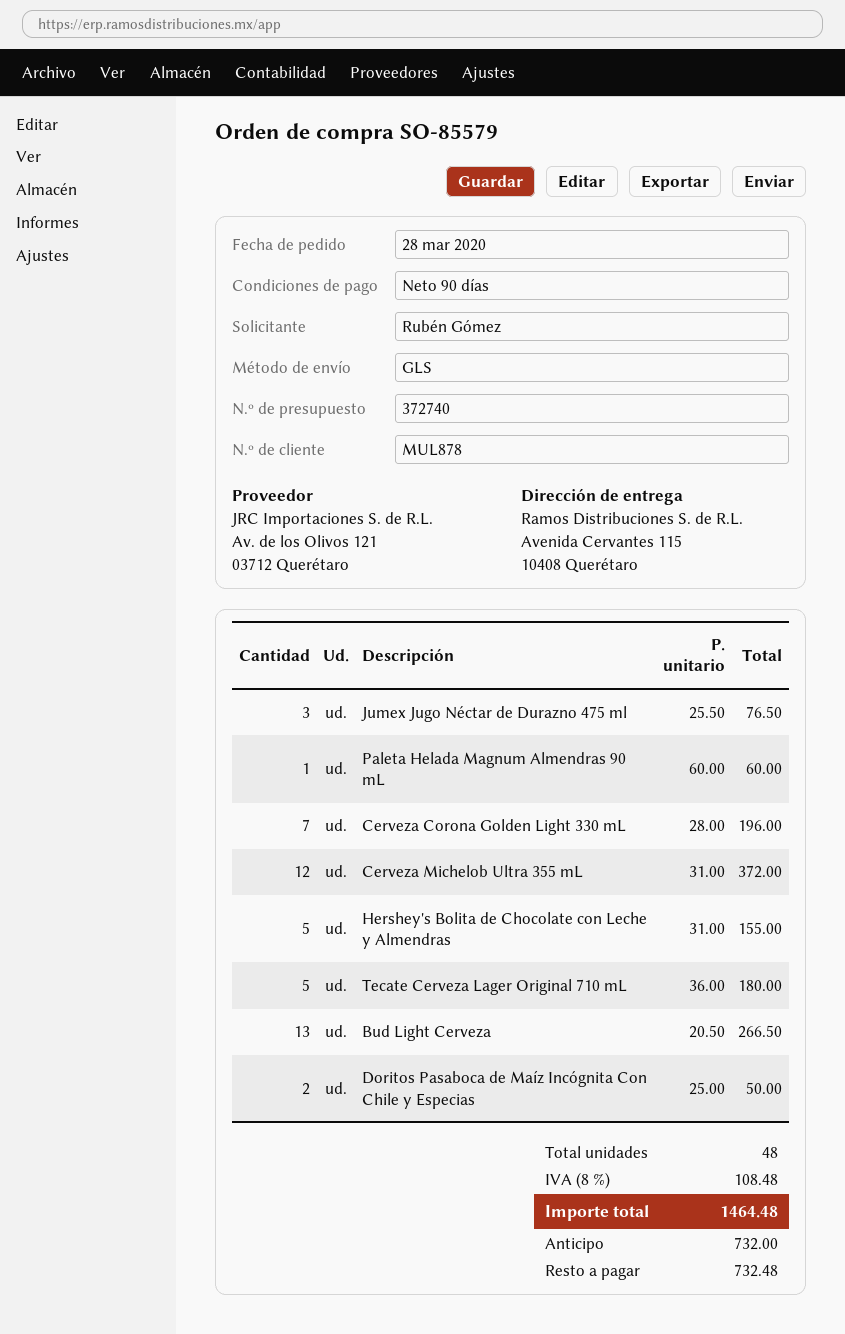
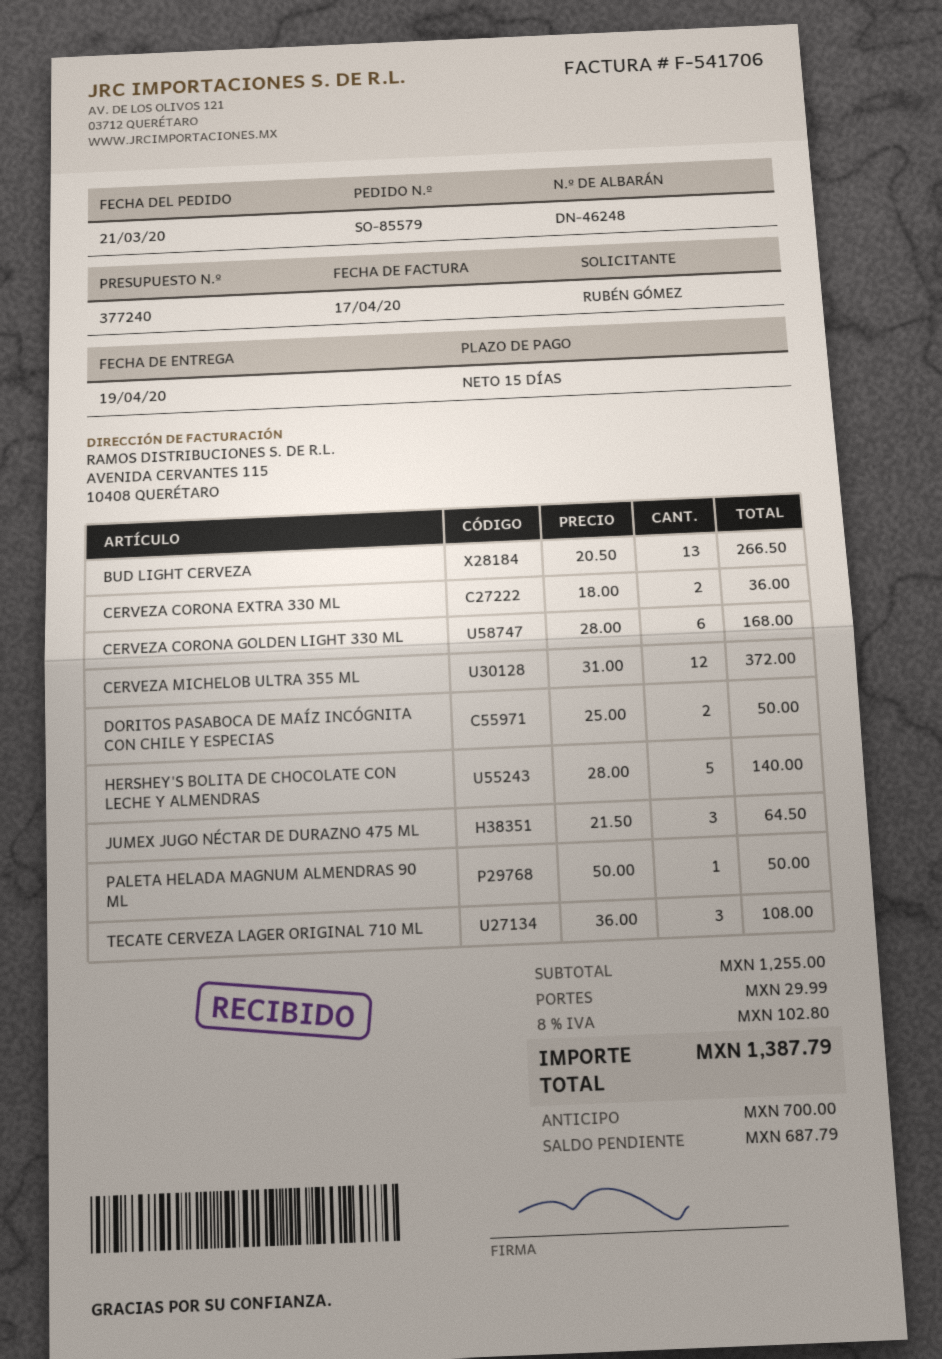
quote number: 372740 -> 377240
order date: 2020-03-28 -> 2020-03-21
payment terms: 90 days -> 15 days
Jumex Jugo Néctar de Durazno 475 ml: 3 x 25.50 = 76.50 -> 3 x 21.50 = 64.50
Paleta Helada Magnum Almendras 90 mL: 1 x 60.00 = 60.00 -> 1 x 50.00 = 50.00
Cerveza Corona Golden Light 330 mL: 7 x 28.00 = 196.00 -> 6 x 28.00 = 168.00
Hershey's Bolita de Chocolate con Leche y Almendras: 5 x 31.00 = 155.00 -> 5 x 28.00 = 140.00
Tecate Cerveza Lager Original 710 mL: 5 x 36.00 = 180.00 -> 3 x 36.00 = 108.00
CERVEZA CORONA EXTRA 330 ML: none -> 2 x 18.00 = 36.00
shipping: none -> 29.99
tax: 8% = 108.48 -> 8% = 102.80
total: 1464.48 -> 1387.79
deposit: 732.00 -> 700.00
balance: 732.48 -> 687.79

